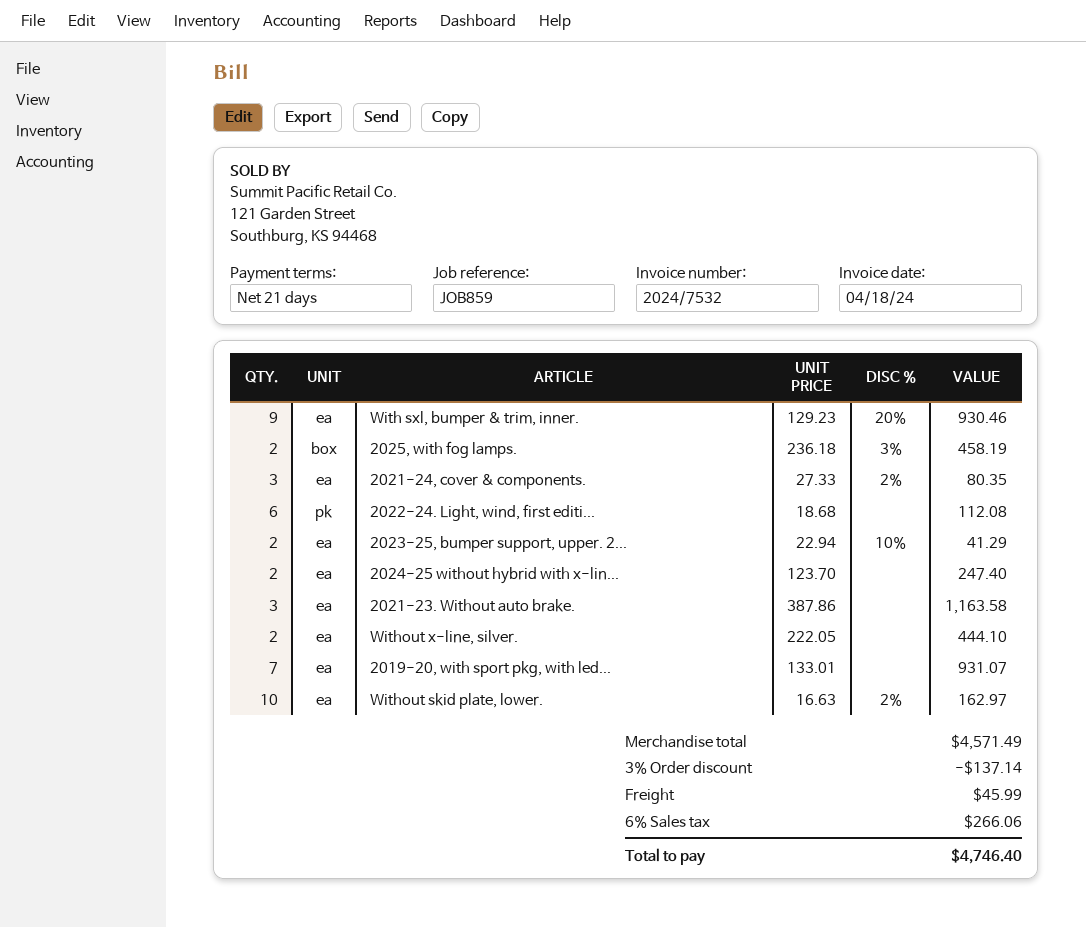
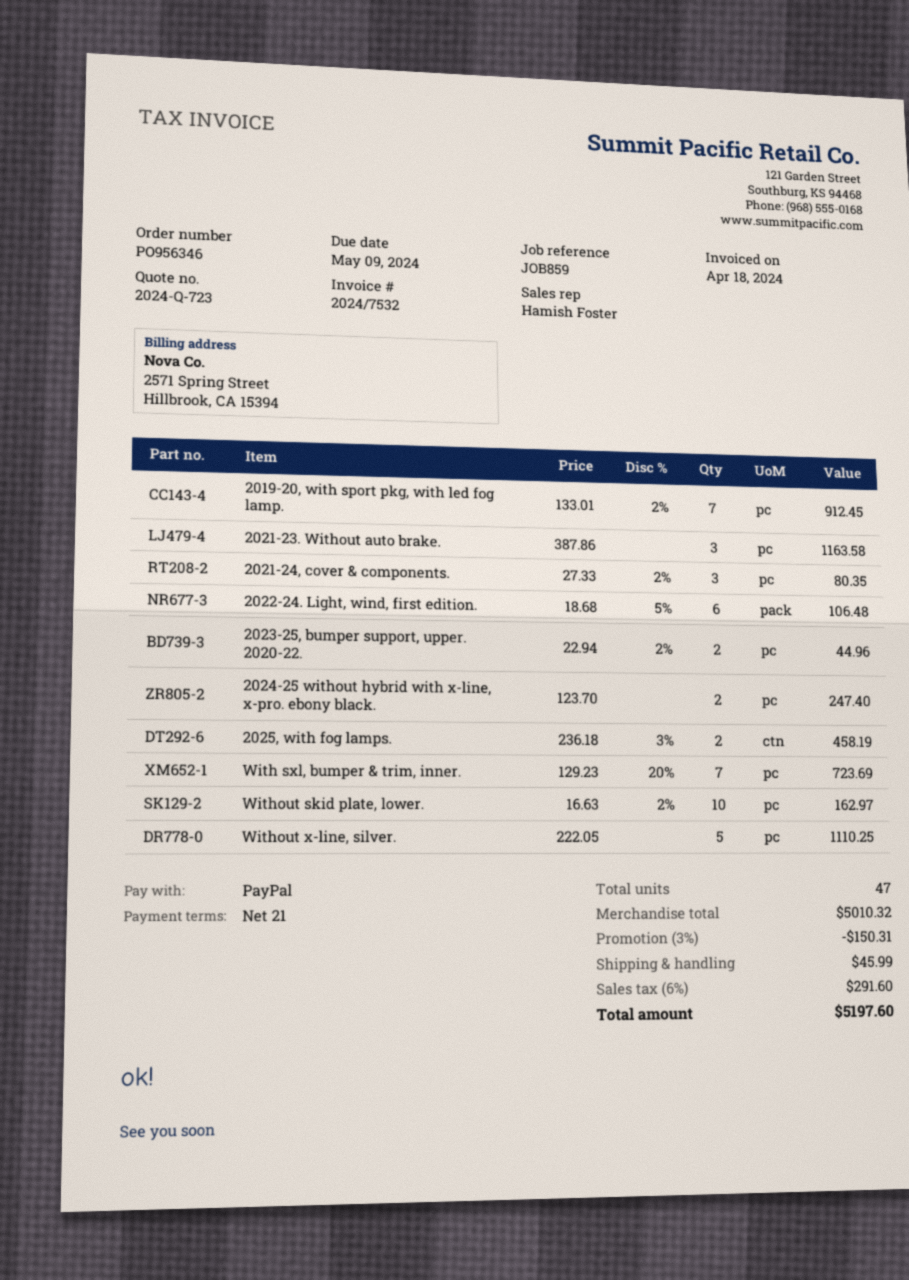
With sxl, bumper & trim, inner.: 9 x 129.23 - 20% = 930.46 -> 7 x 129.23 - 20% = 723.69
2022-24. Light, wind, first editi...: 6 x 18.68 = 112.08 -> 6 x 18.68 - 5% = 106.48
2023-25, bumper support, upper. 2...: 2 x 22.94 - 10% = 41.29 -> 2 x 22.94 - 2% = 44.96
Without x-line, silver.: 2 x 222.05 = 444.10 -> 5 x 222.05 = 1110.25
2019-20, with sport pkg, with led...: 7 x 133.01 = 931.07 -> 7 x 133.01 - 2% = 912.45
subtotal: 4571.49 -> 5010.32
discount: 3% = 137.14 -> 3% = 150.31
tax: 6% = 266.06 -> 6% = 291.60
total: 4746.40 -> 5197.60

